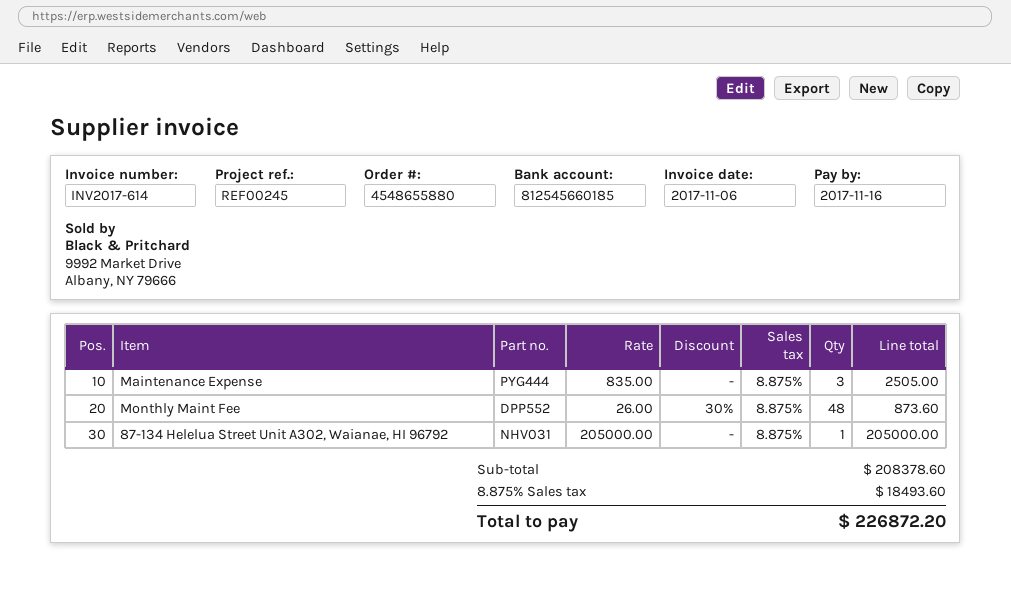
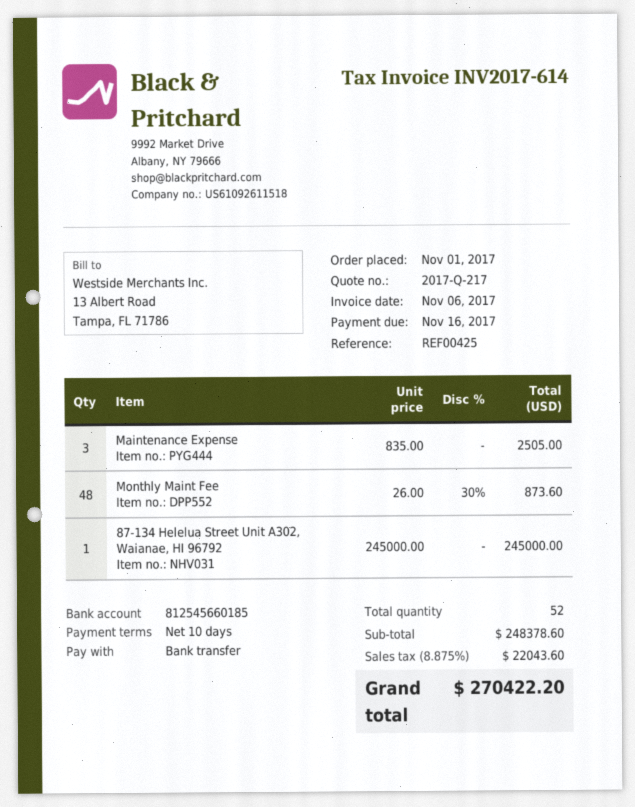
reference: REF00245 -> REF00425
87-134 Helelua Street Unit A302, Waianae, HI 96792: 1 x 205000.00 = 205000.00 -> 1 x 245000.00 = 245000.00
subtotal: 208378.60 -> 248378.60
tax: 8.875% = 18493.60 -> 8.875% = 22043.60
total: 226872.20 -> 270422.20

